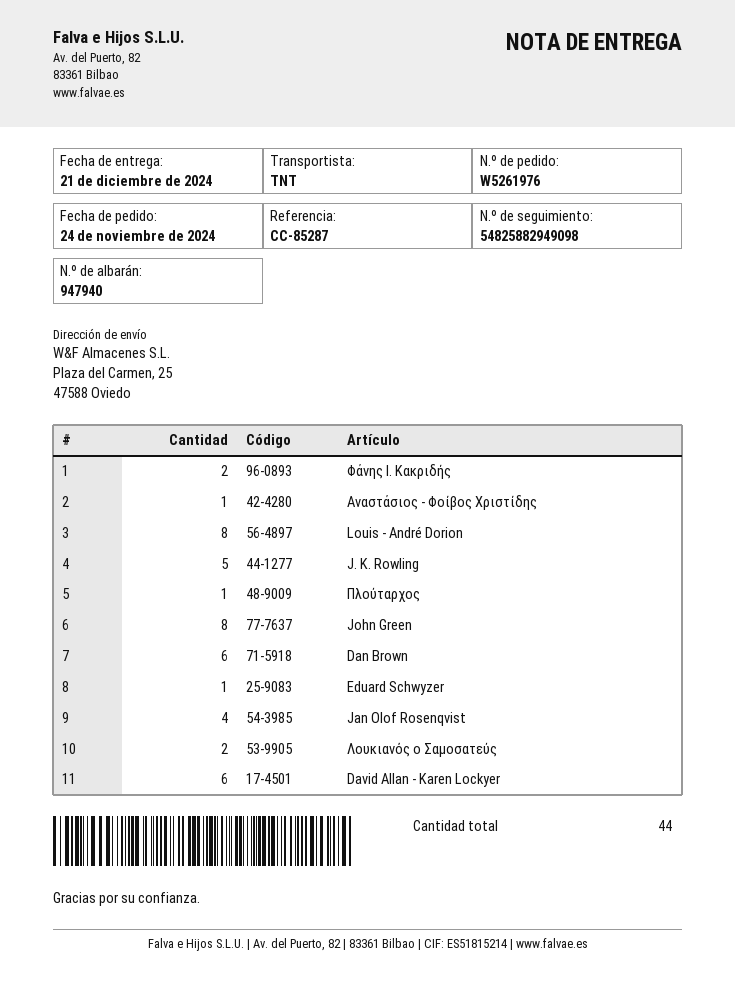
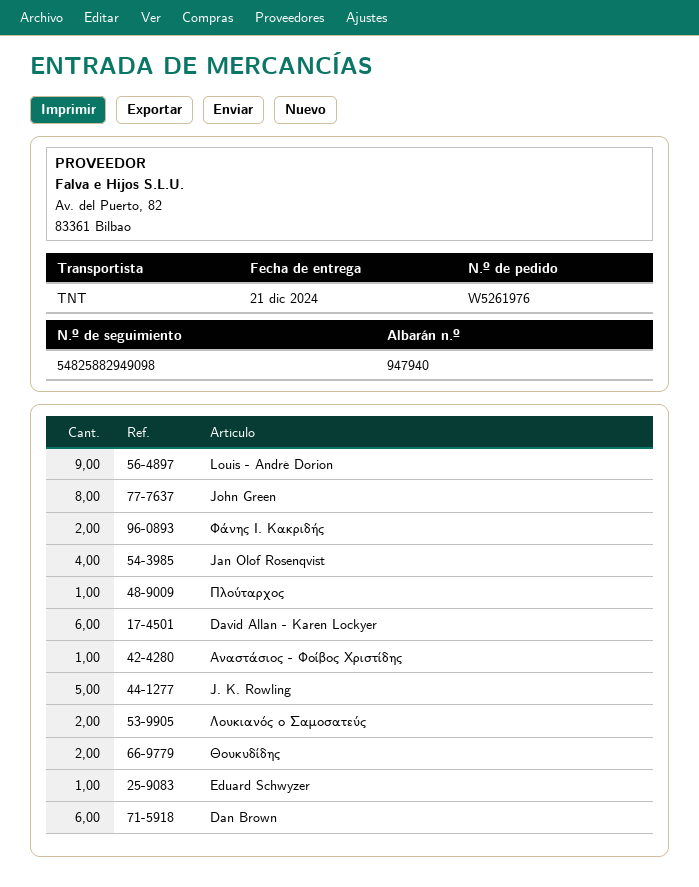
Louis - André Dorion: 8 -> 9
Θουκυδίδης: none -> 2

